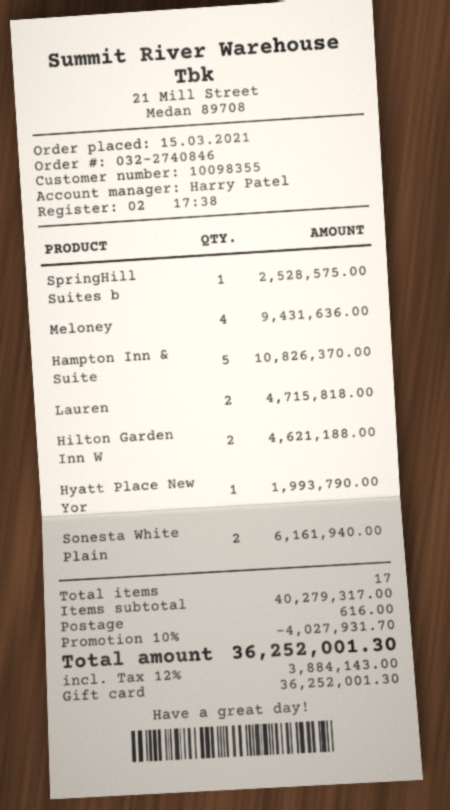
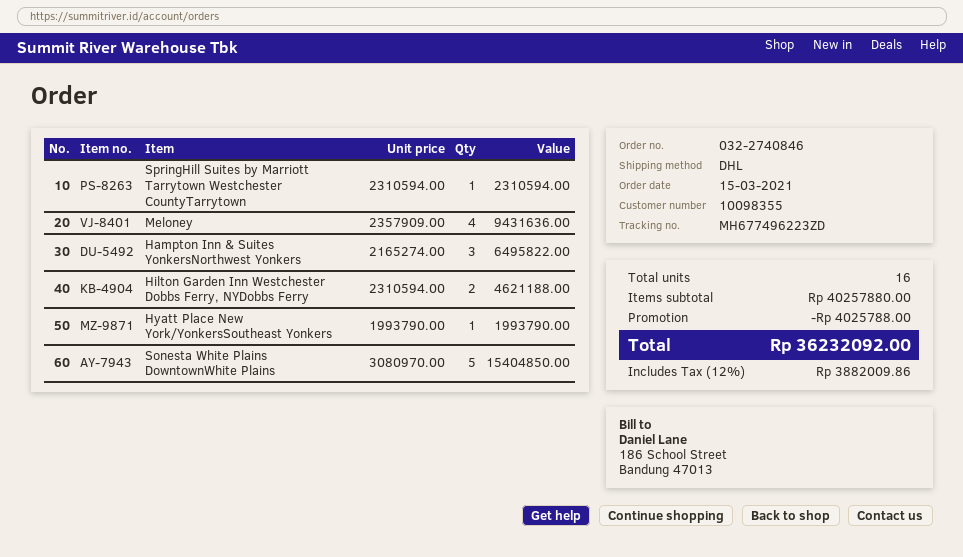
SpringHill Suites b: 1 for 2528575.00 -> 1 for 2310594.00
Hampton Inn & Suite: 5 for 10826370.00 -> 3 for 6495822.00
Lauren: 2 for 4715818.00 -> none
Sonesta White Plain: 2 for 6161940.00 -> 5 for 15404850.00
total quantity: 17 -> 16
subtotal: 40279317.00 -> 40257880.00
discount: 4027931.70 -> 4025788.00
shipping: 616.00 -> none
tax: 12% = 3884143.00 -> 12% = 3882009.86
total: 36252001.30 -> 36232092.00

